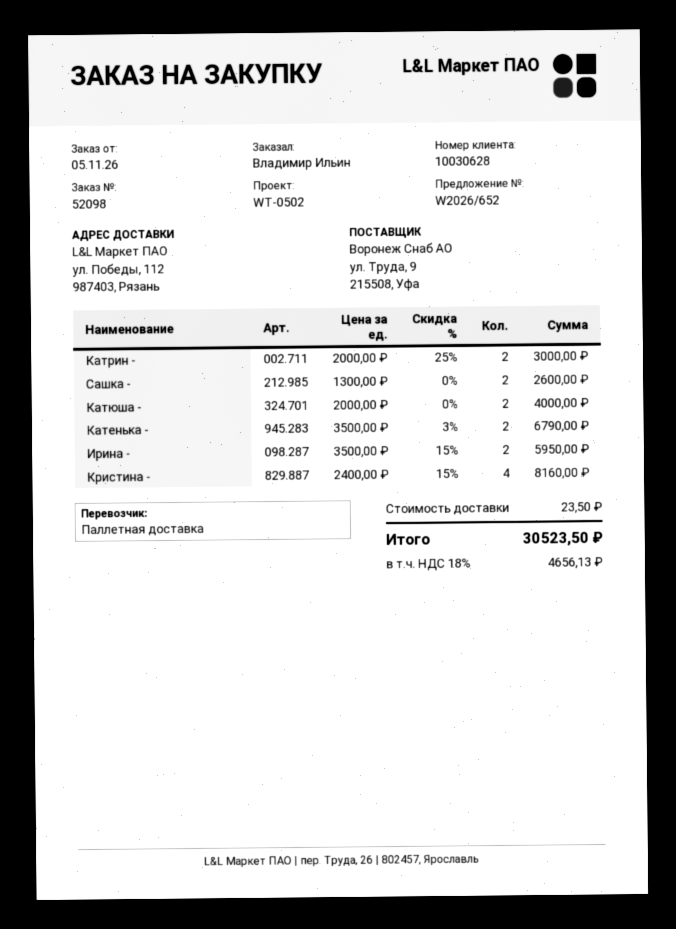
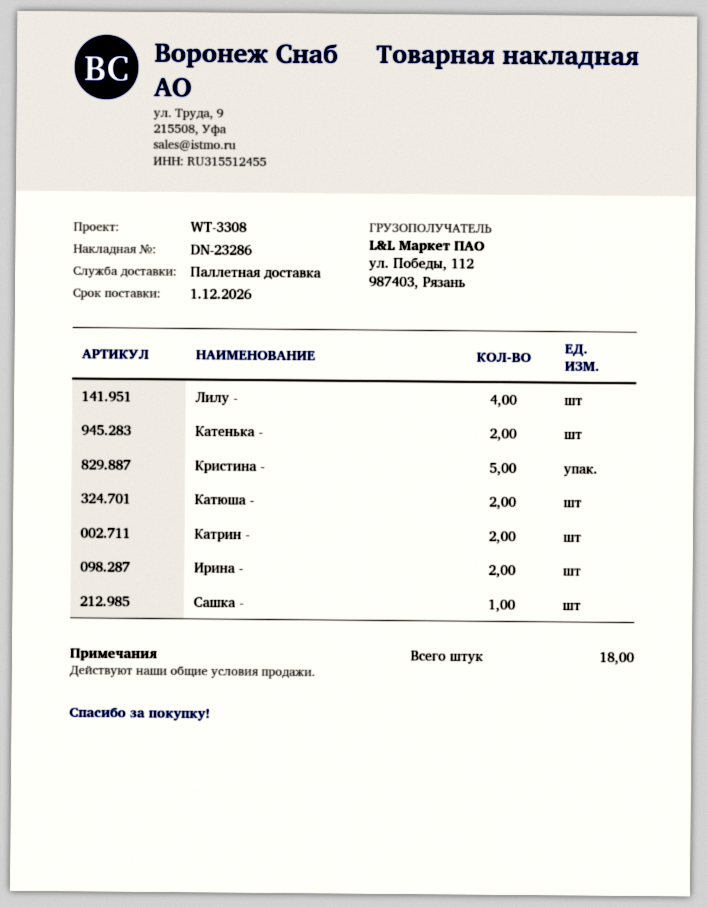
reference: WT-0502 -> WT-3308
Сашка -: 2 -> 1
Кристина -: 4 -> 5
Лилу -: none -> 4

